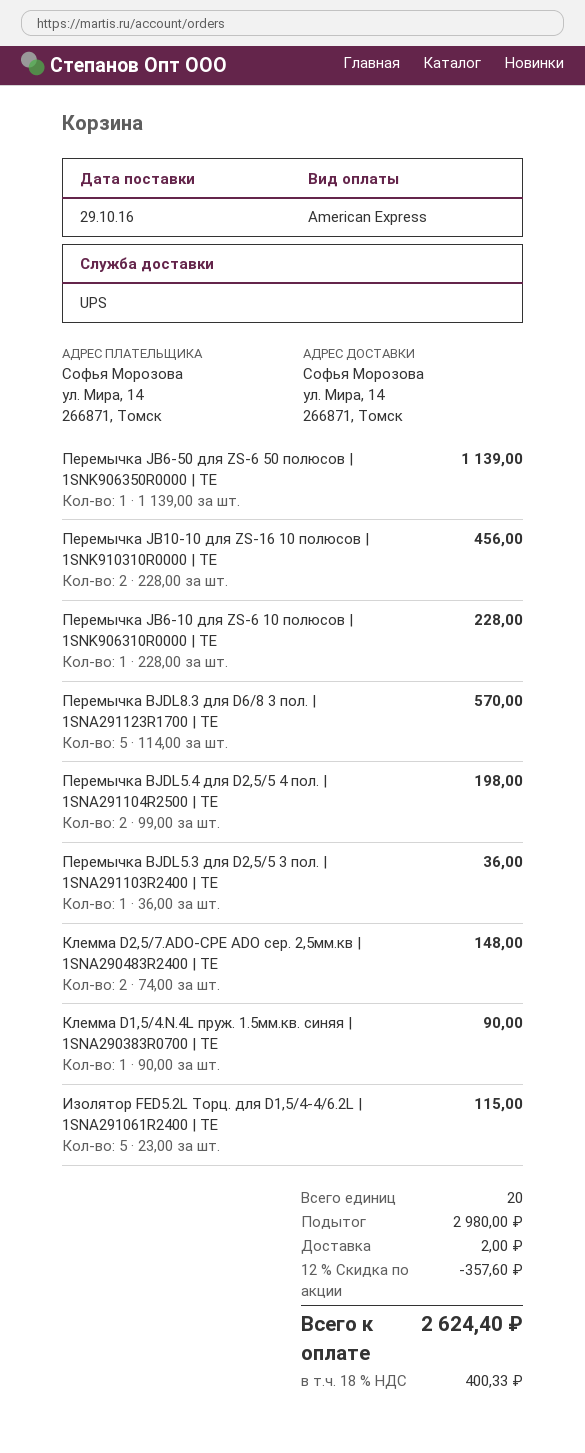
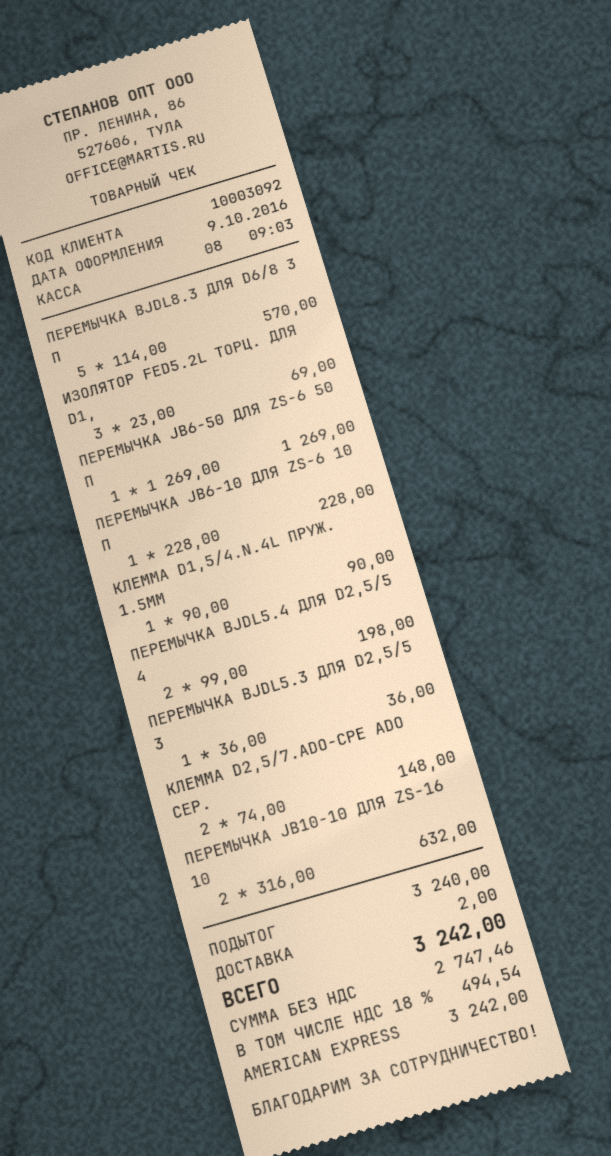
Перемычка JB6-50 для ZS-6 50 полюсов | 1SNK906350R0000 | TE: 1 x 1139.00 = 1139.00 -> 1 x 1269.00 = 1269.00
Перемычка JB10-10 для ZS-16 10 полюсов | 1SNK910310R0000 | TE: 2 x 228.00 = 456.00 -> 2 x 316.00 = 632.00
Изолятор FED5.2L Торц. для D1,5/4-4/6.2L | 1SNA291061R2400 | TE: 5 x 23.00 = 115.00 -> 3 x 23.00 = 69.00
subtotal: 2980.00 -> 3240.00
discount: 12% = 357.60 -> none
tax: 18% = 400.33 -> 18% = 494.54
total: 2624.40 -> 3242.00

